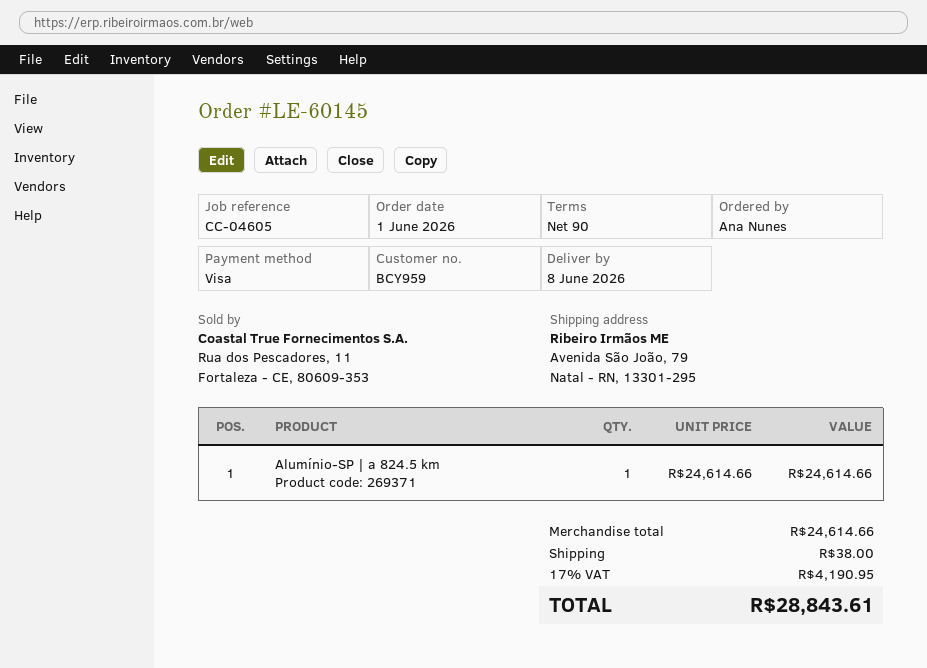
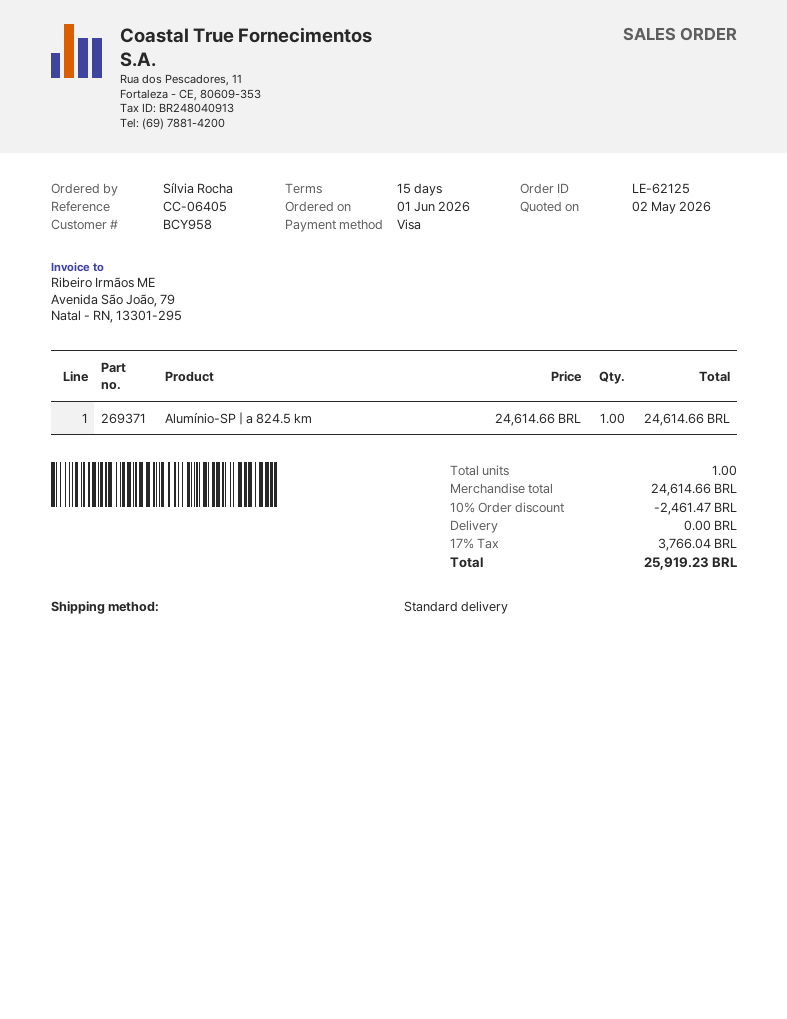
order number: LE-60145 -> LE-62125
payment terms: 90 days -> 15 days
customer number: BCY959 -> BCY958
reference: CC-04605 -> CC-06405
ordered by: Ana Nunes -> Sílvia Rocha
discount: none -> 10% = 2461.47
shipping: 38.00 -> 0.00
tax: 17% = 4190.95 -> 17% = 3766.04
total: 28843.61 -> 25919.23

